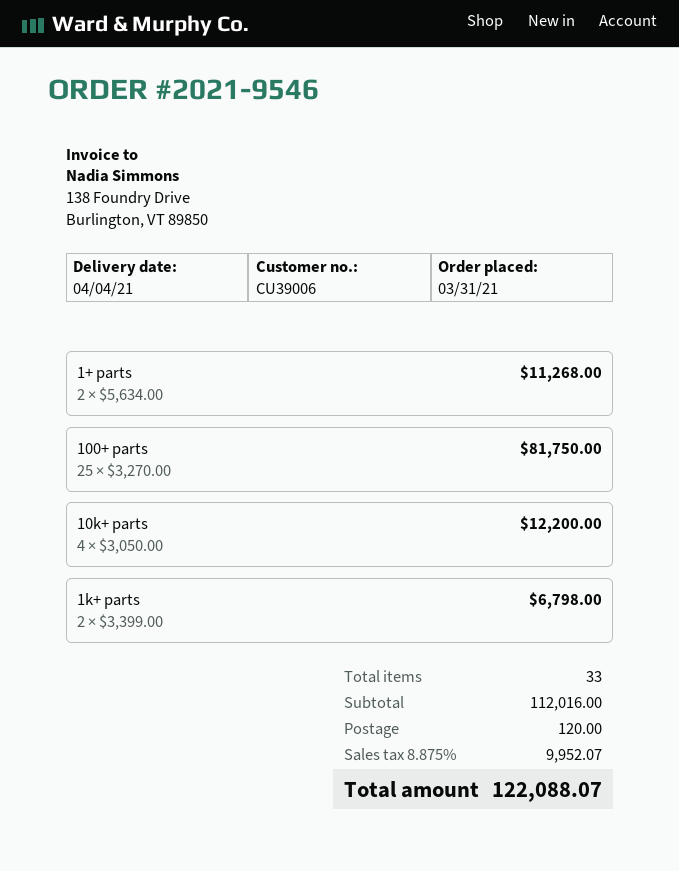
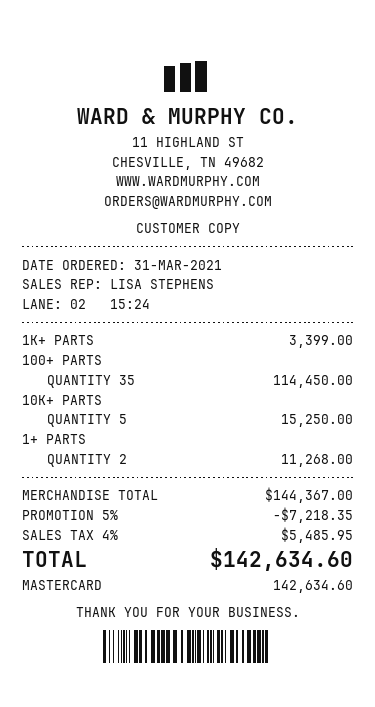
100+ parts: 25 for 81750.00 -> 35 for 114450.00
10k+ parts: 4 for 12200.00 -> 5 for 15250.00
1k+ parts: 2 for 6798.00 -> 1 for 3399.00
subtotal: 112016.00 -> 144367.00
discount: none -> 5% = 7218.35
shipping: 120.00 -> none
tax: 8.875% = 9952.07 -> 4% = 5485.95
total: 122088.07 -> 142634.60

